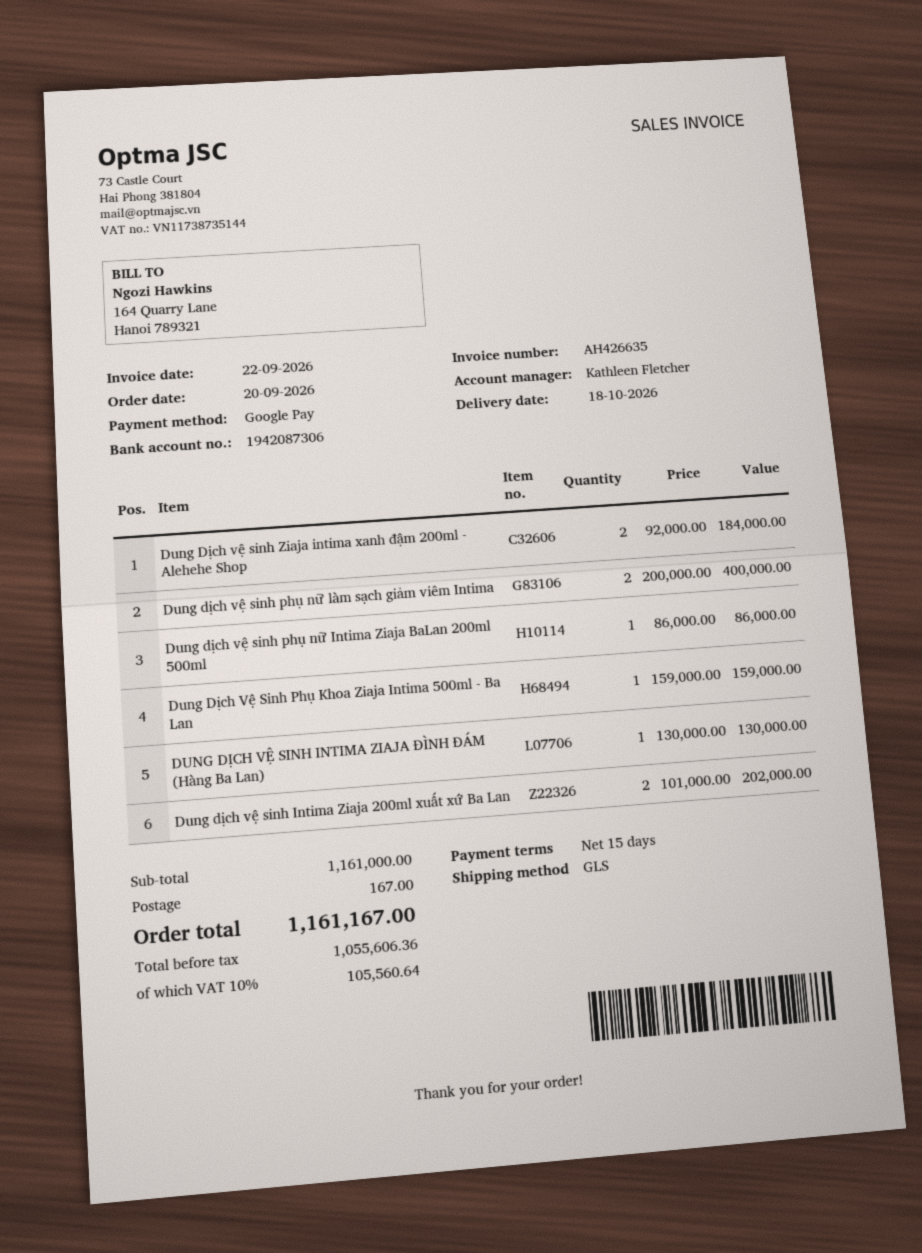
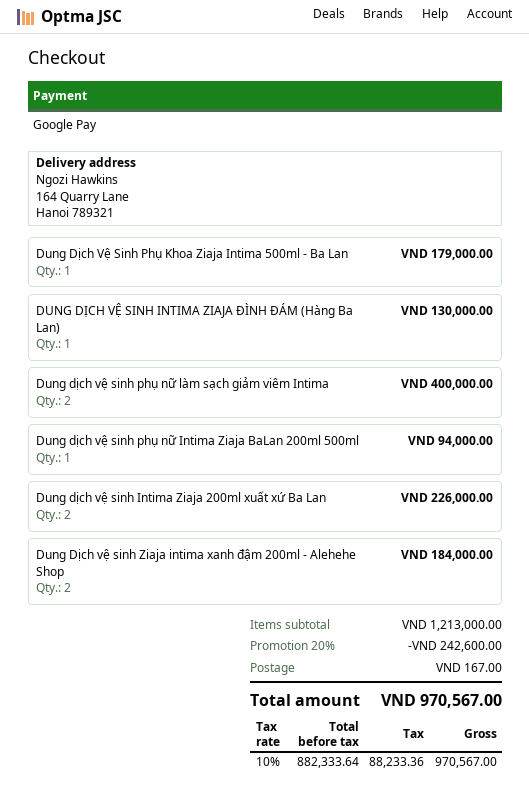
Dung dịch vệ sinh phụ nữ Intima Ziaja BaLan 200ml 500ml: 1 for 86000.00 -> 1 for 94000.00
Dung Dịch Vệ Sinh Phụ Khoa Ziaja Intima 500ml - Ba Lan: 1 for 159000.00 -> 1 for 179000.00
Dung dịch vệ sinh Intima Ziaja 200ml xuất xứ Ba Lan: 2 for 202000.00 -> 2 for 226000.00
subtotal: 1161000.00 -> 1213000.00
discount: none -> 20% = 242600.00
net: 1055606.36 -> 882333.64
tax: 10% = 105560.64 -> 10% = 88233.36
total: 1161167.00 -> 970567.00

